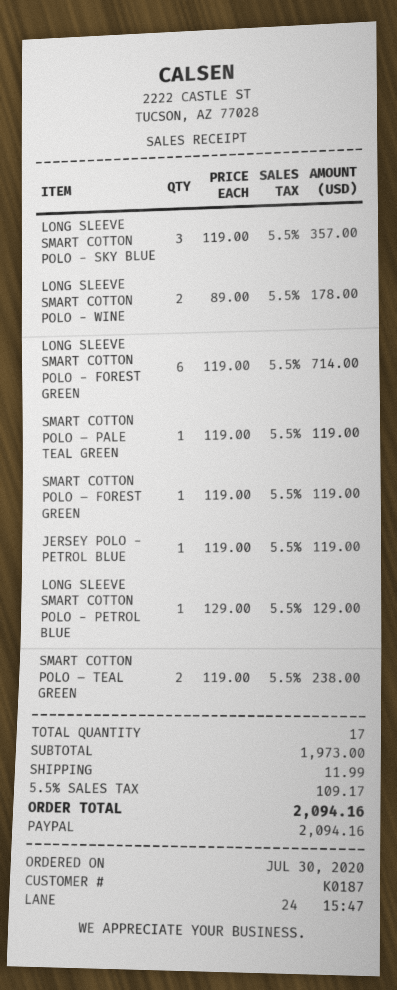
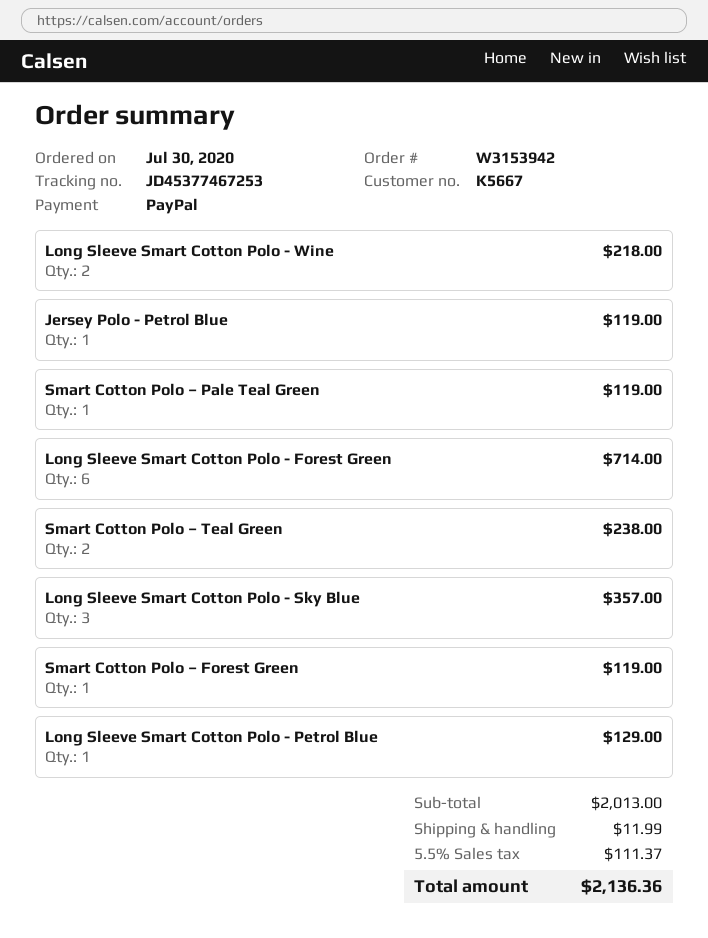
customer number: K0187 -> K5667
LONG SLEEVE SMART COTTON POLO - WINE: 2 for 178.00 -> 2 for 218.00
subtotal: 1973.00 -> 2013.00
tax: 5.5% = 109.17 -> 5.5% = 111.37
total: 2094.16 -> 2136.36

